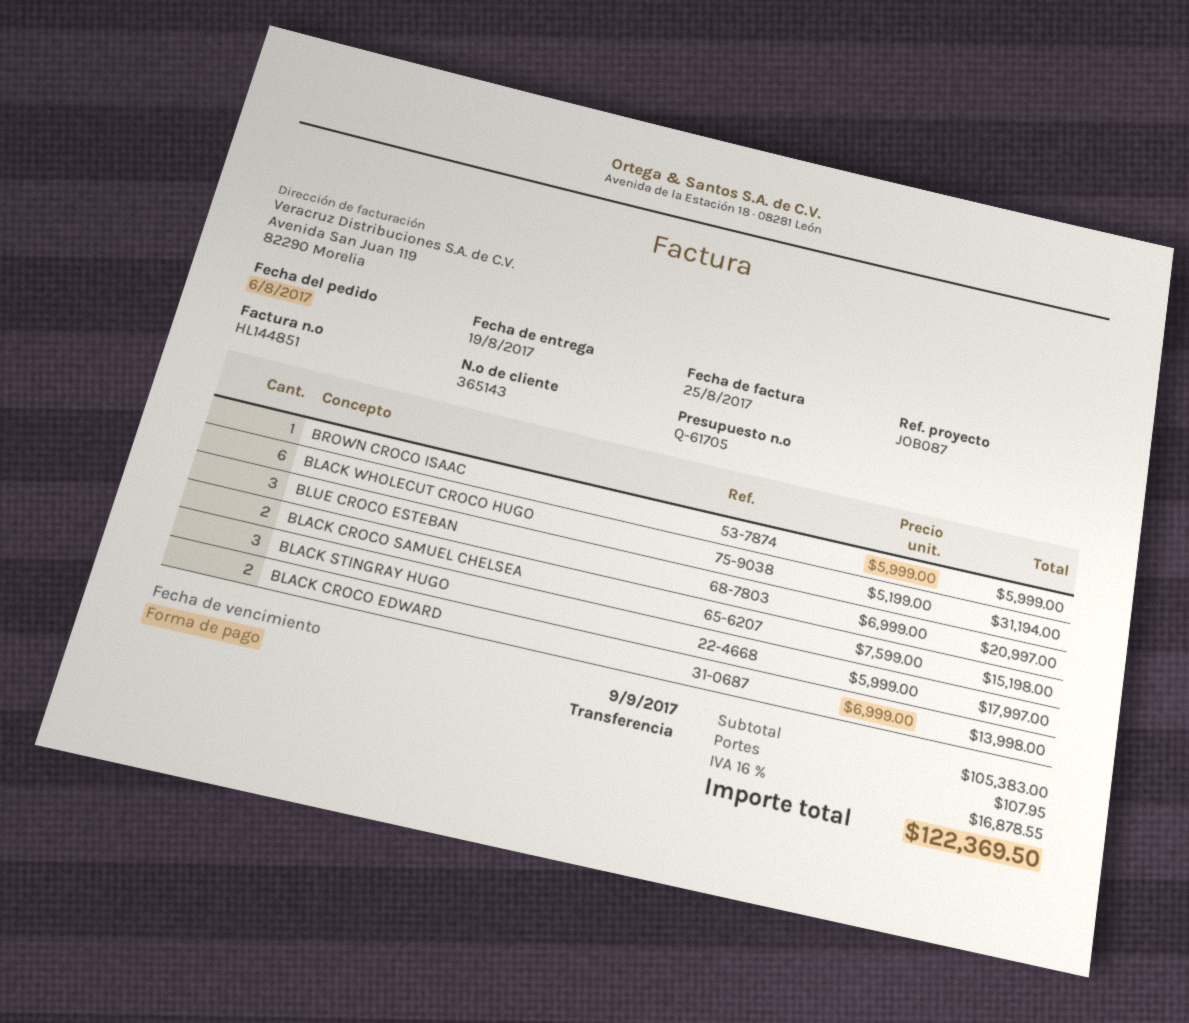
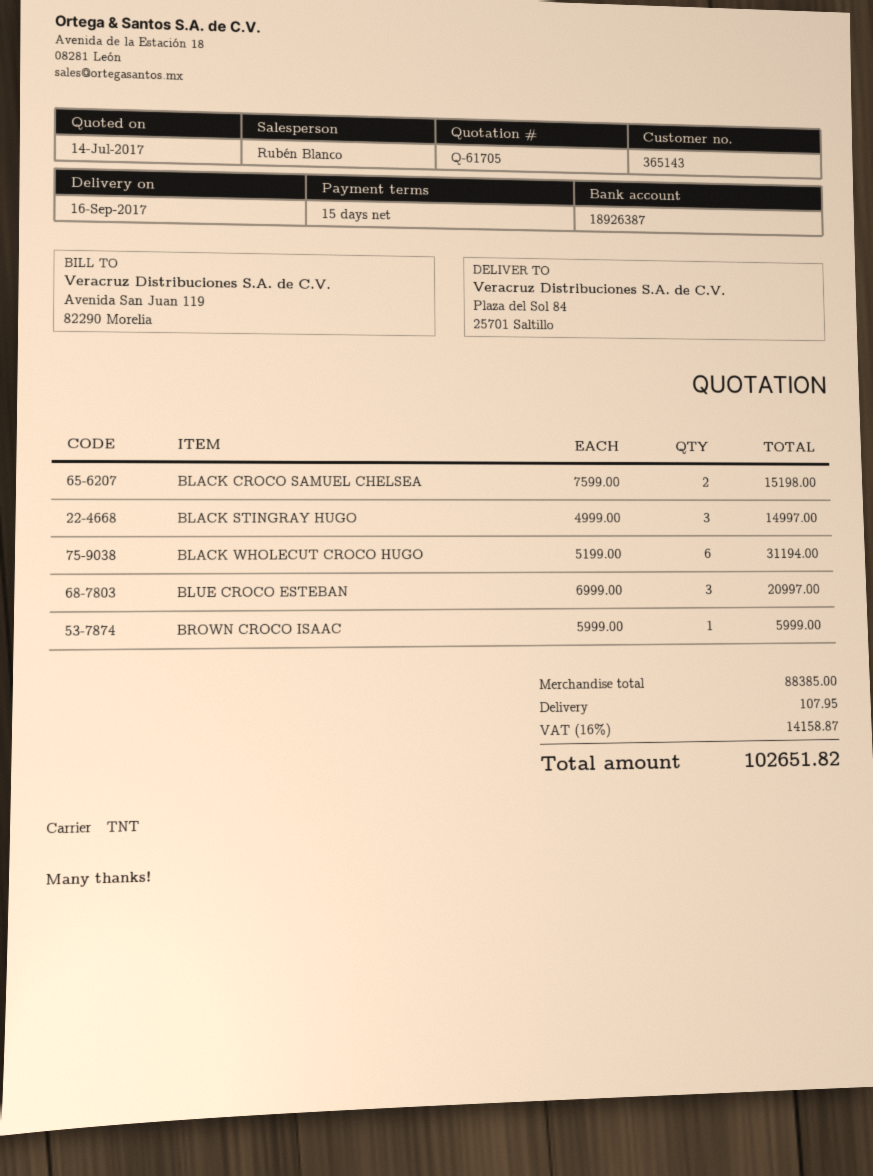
delivery date: 2017-08-19 -> 2017-09-16
BLACK STINGRAY HUGO: 3 x 5999.00 = 17997.00 -> 3 x 4999.00 = 14997.00
BLACK CROCO EDWARD: 2 x 6999.00 = 13998.00 -> none
subtotal: 105383.00 -> 88385.00
tax: 16% = 16878.55 -> 16% = 14158.87
total: 122369.50 -> 102651.82

